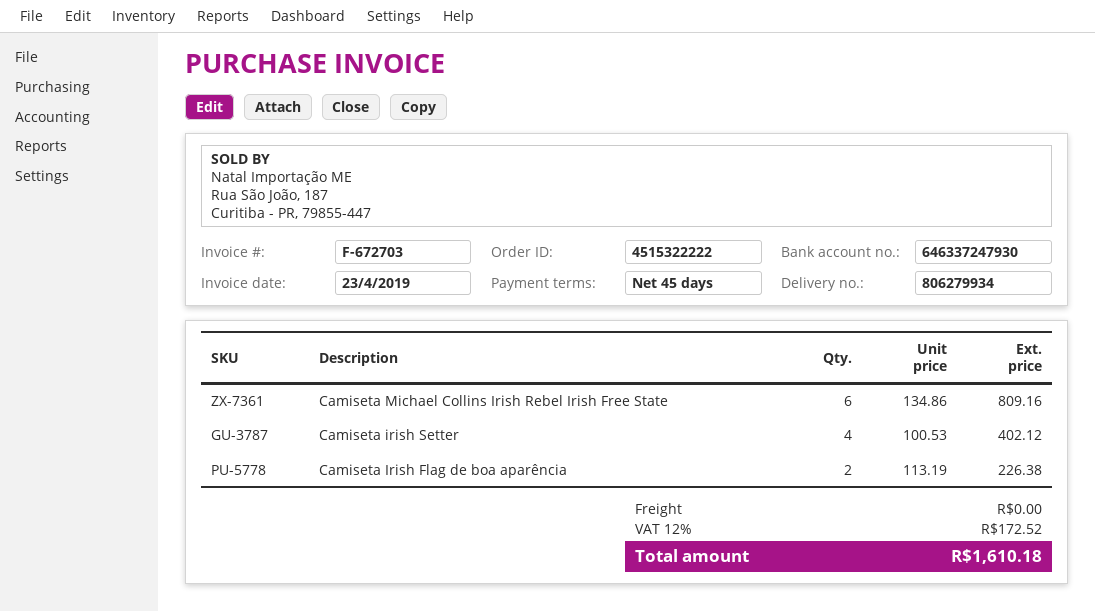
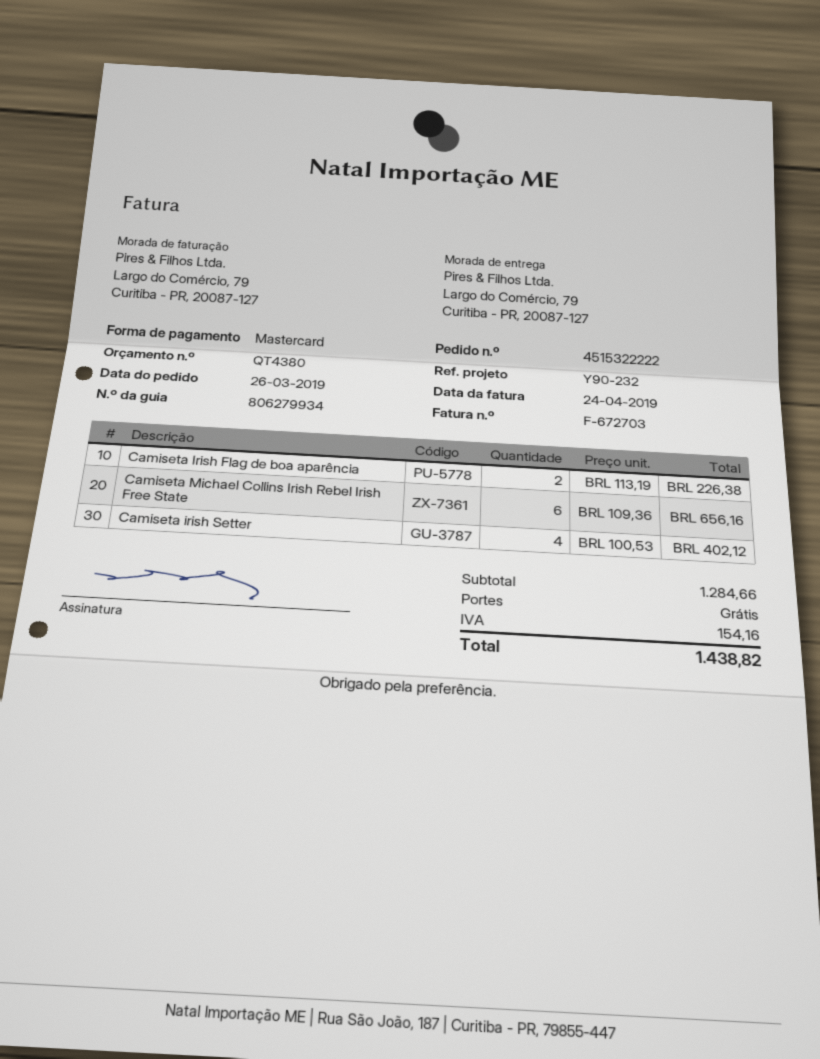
invoice date: 2019-04-23 -> 2019-04-24
Camiseta Michael Collins Irish Rebel Irish Free State: 6 x 134.86 = 809.16 -> 6 x 109.36 = 656.16
tax: 172.52 -> 154.16
total: 1610.18 -> 1438.82

